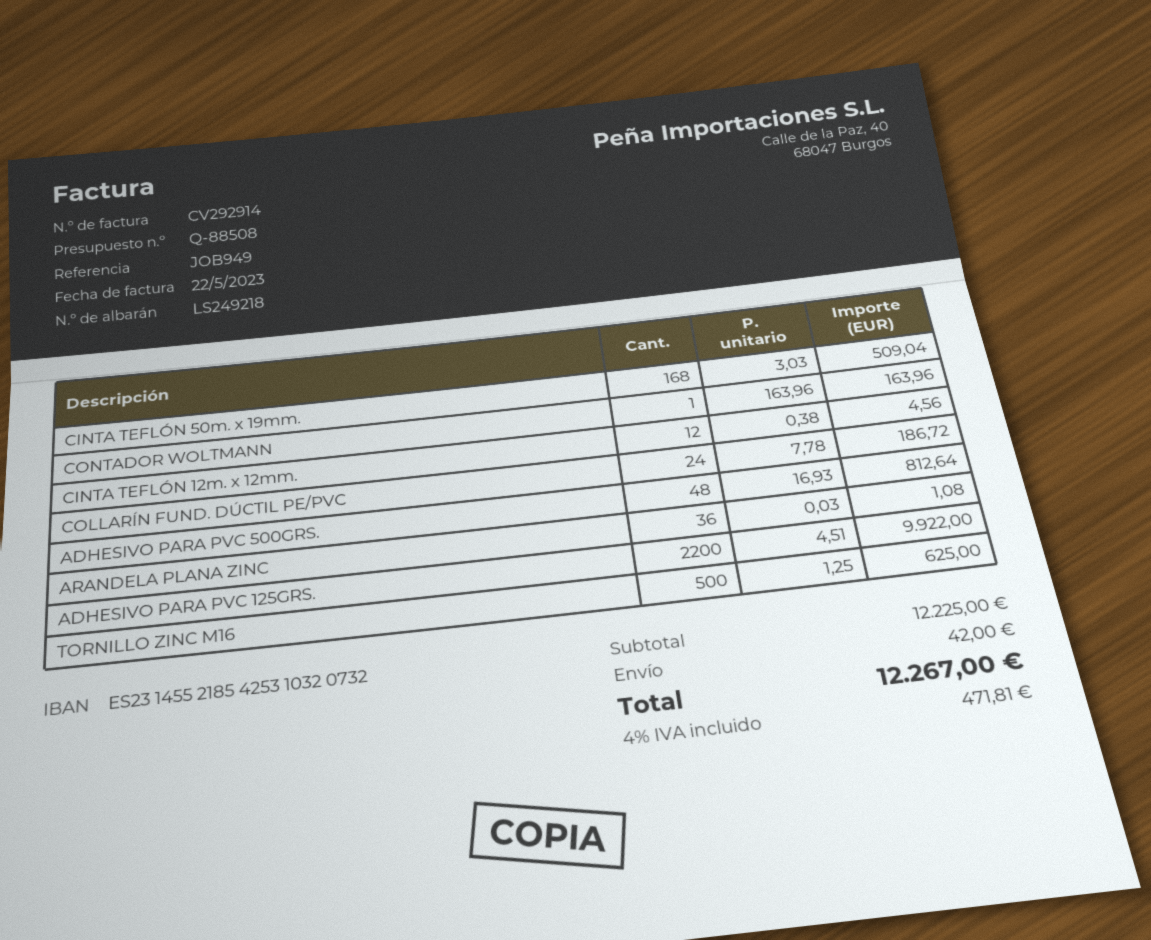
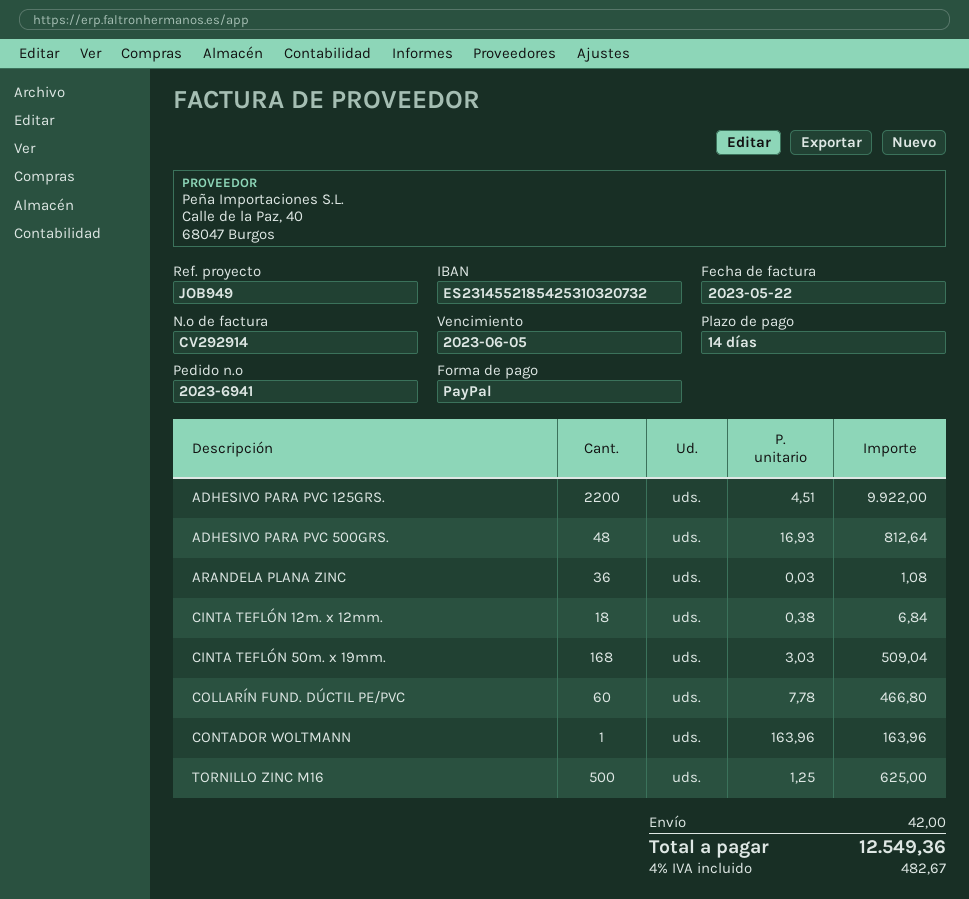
CINTA TEFLÓN 12m. x 12mm.: 12 x 0.38 = 4.56 -> 18 x 0.38 = 6.84
COLLARÍN FUND. DÚCTIL PE/PVC: 24 x 7.78 = 186.72 -> 60 x 7.78 = 466.80
tax: 4% = 471.81 -> 4% = 482.67
total: 12267.00 -> 12549.36

